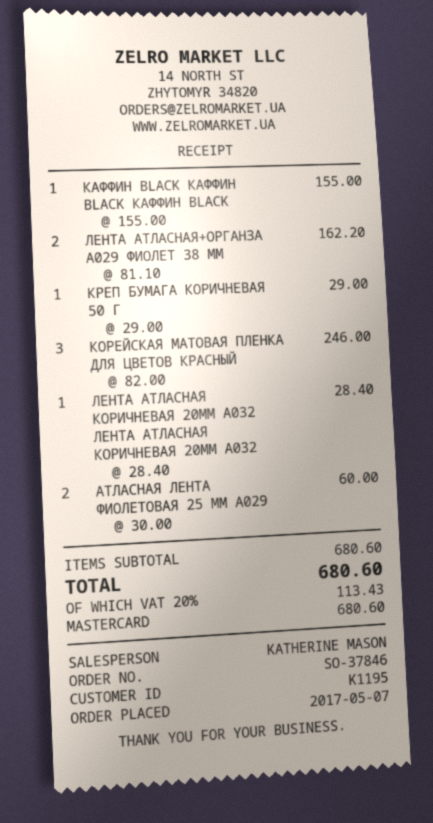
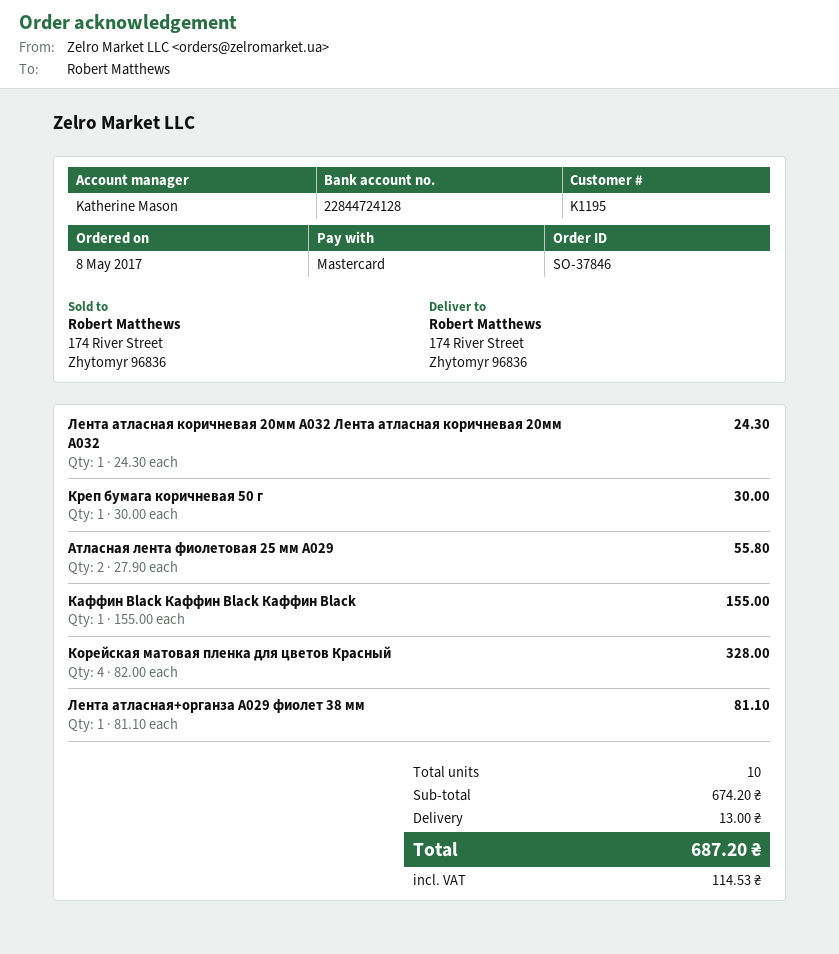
order date: 2017-05-07 -> 2017-05-08
ЛЕНТА АТЛАСНАЯ+ОРГАНЗА А029 ФИОЛЕТ 38 ММ: 2 x 81.10 = 162.20 -> 1 x 81.10 = 81.10
КРЕП БУМАГА КОРИЧНЕВАЯ 50 Г: 1 x 29.00 = 29.00 -> 1 x 30.00 = 30.00
КОРЕЙСКАЯ МАТОВАЯ ПЛЕНКА ДЛЯ ЦВЕТОВ КРАСНЫЙ: 3 x 82.00 = 246.00 -> 4 x 82.00 = 328.00
ЛЕНТА АТЛАСНАЯ КОРИЧНЕВАЯ 20ММ А032 ЛЕНТА АТЛАСНАЯ КОРИЧНЕВАЯ 20ММ А032: 1 x 28.40 = 28.40 -> 1 x 24.30 = 24.30
АТЛАСНАЯ ЛЕНТА ФИОЛЕТОВАЯ 25 ММ А029: 2 x 30.00 = 60.00 -> 2 x 27.90 = 55.80
subtotal: 680.60 -> 674.20
shipping: none -> 13.00
tax: 113.43 -> 114.53
total: 680.60 -> 687.20

